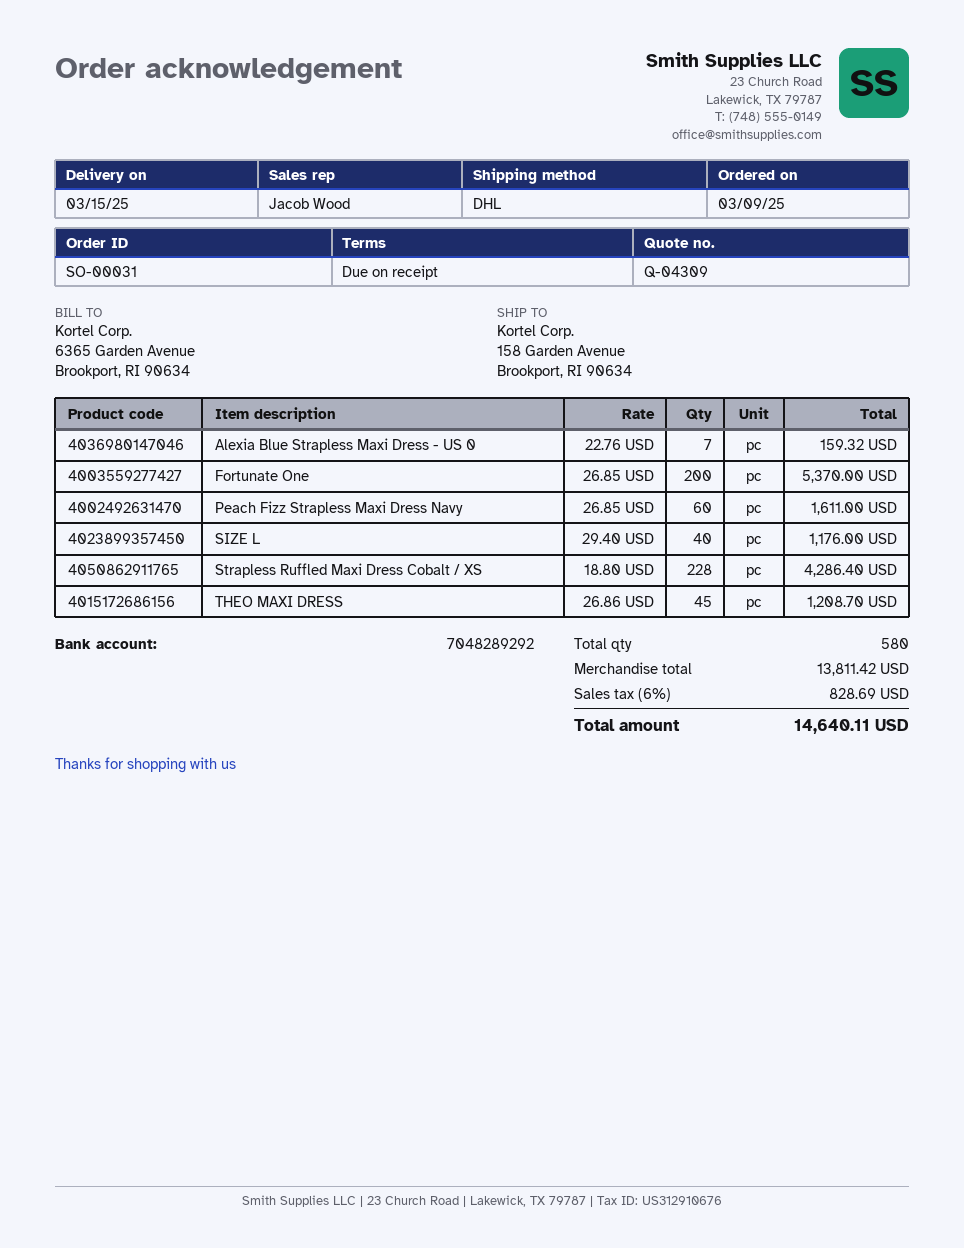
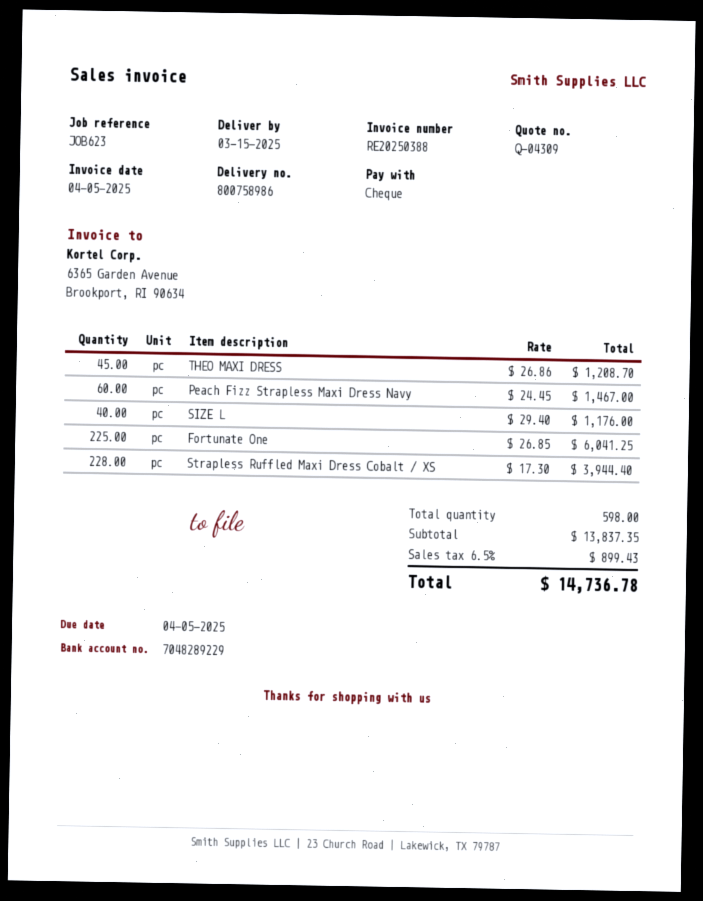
bank account: 7048289292 -> 7048289229
Alexia Blue Strapless Maxi Dress - US 0: 7 x 22.76 = 159.32 -> none
Fortunate One: 200 x 26.85 = 5370.00 -> 225 x 26.85 = 6041.25
Peach Fizz Strapless Maxi Dress Navy: 60 x 26.85 = 1611.00 -> 60 x 24.45 = 1467.00
Strapless Ruffled Maxi Dress Cobalt / XS: 228 x 18.80 = 4286.40 -> 228 x 17.30 = 3944.40
total quantity: 580 -> 598
subtotal: 13811.42 -> 13837.35
tax: 6% = 828.69 -> 6.5% = 899.43
total: 14640.11 -> 14736.78

